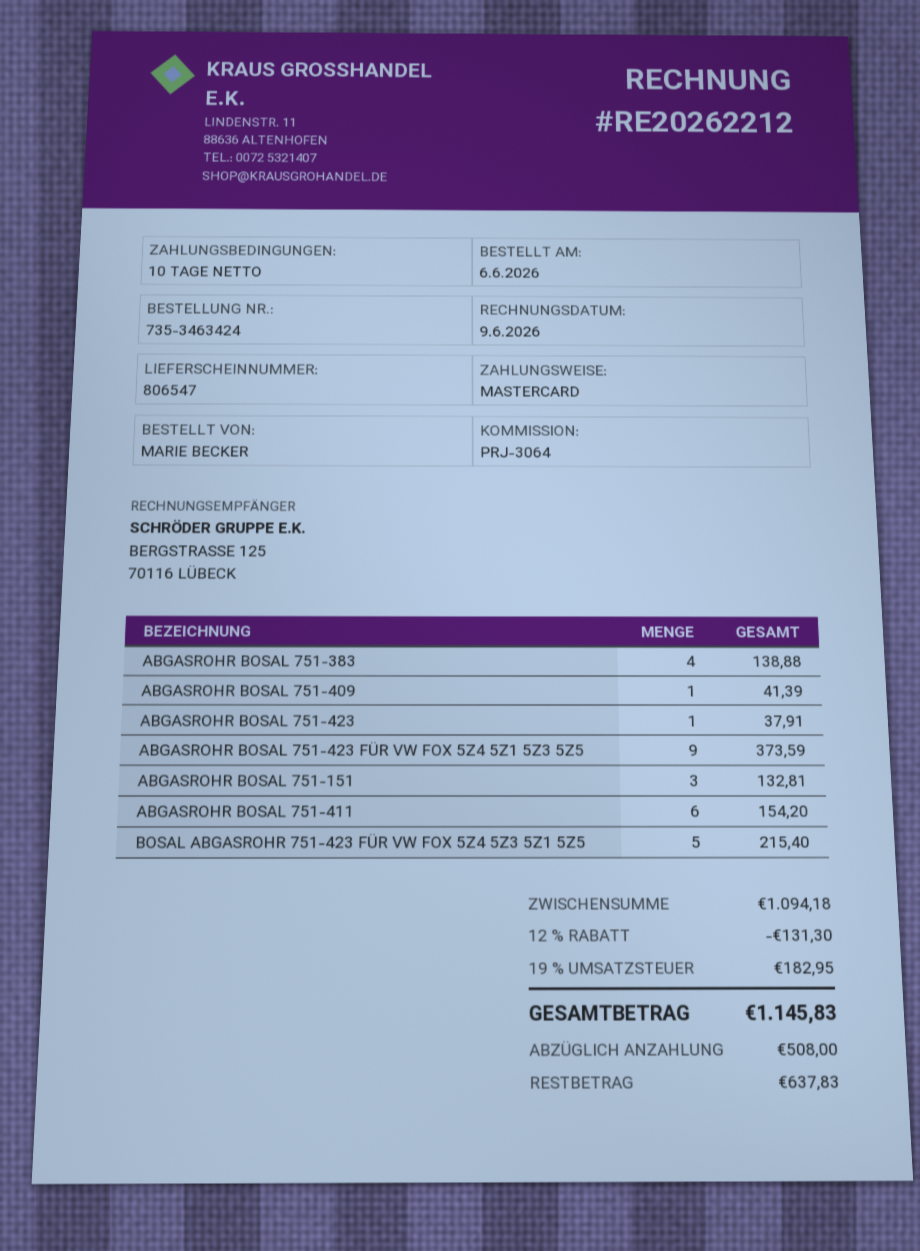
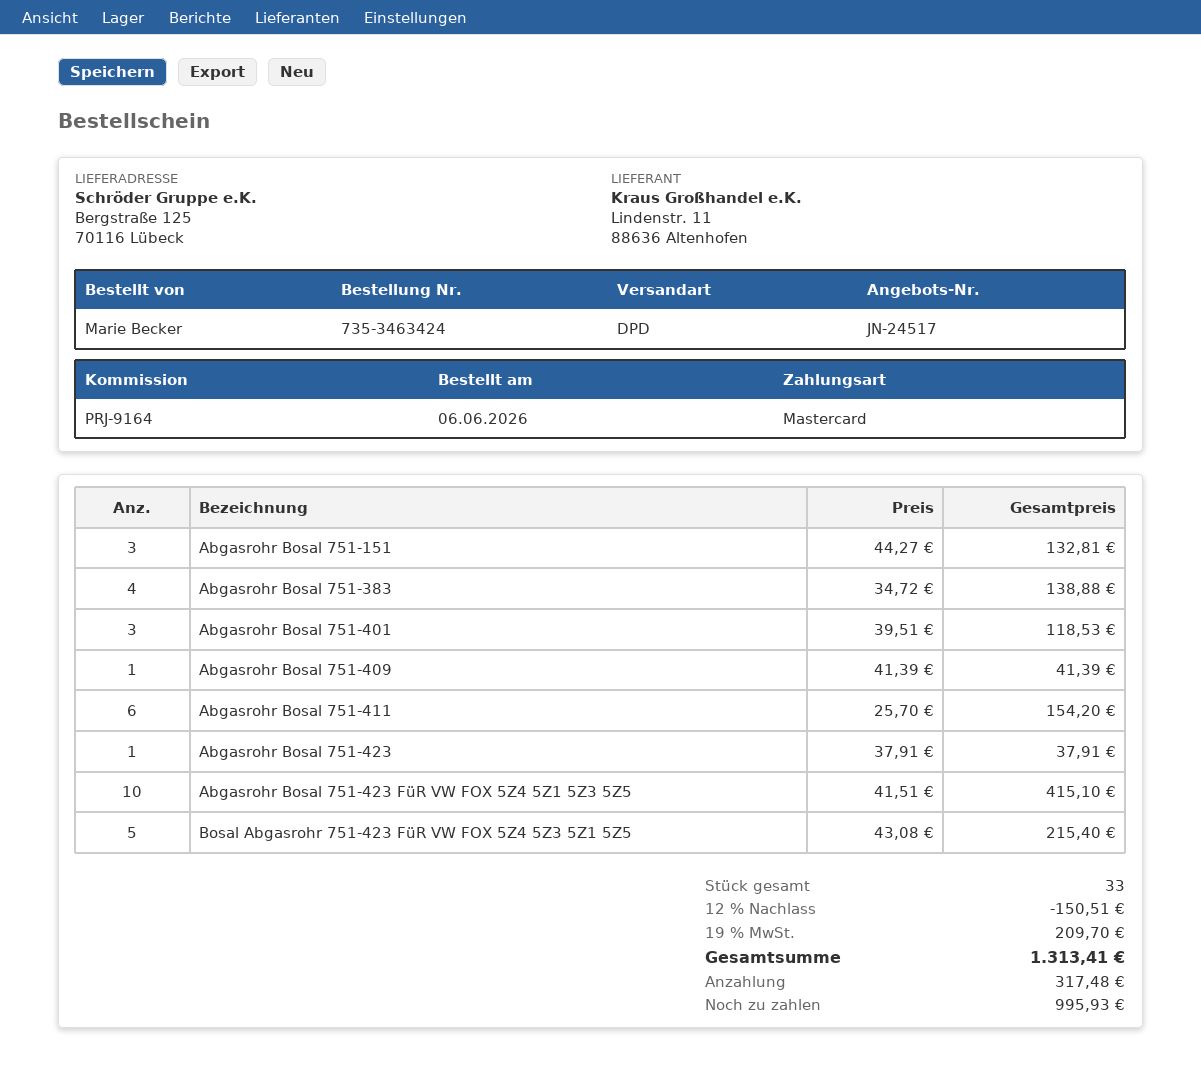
reference: PRJ-3064 -> PRJ-9164
ABGASROHR BOSAL 751-423 FÜR VW FOX 5Z4 5Z1 5Z3 5Z5: 9 for 373.59 -> 10 for 415.10
Abgasrohr Bosal 751-401: none -> 3 for 118.53
discount: 12% = 131.30 -> 12% = 150.51
tax: 19% = 182.95 -> 19% = 209.70
total: 1145.83 -> 1313.41
deposit: 508.00 -> 317.48
balance: 637.83 -> 995.93

